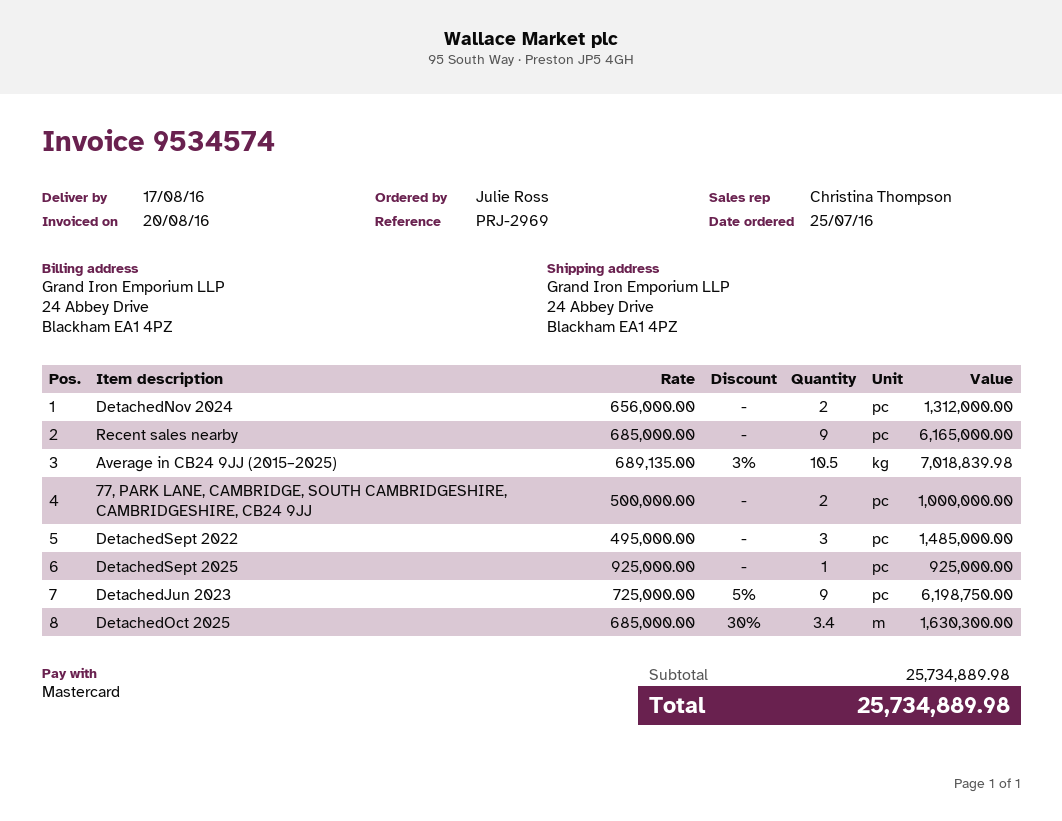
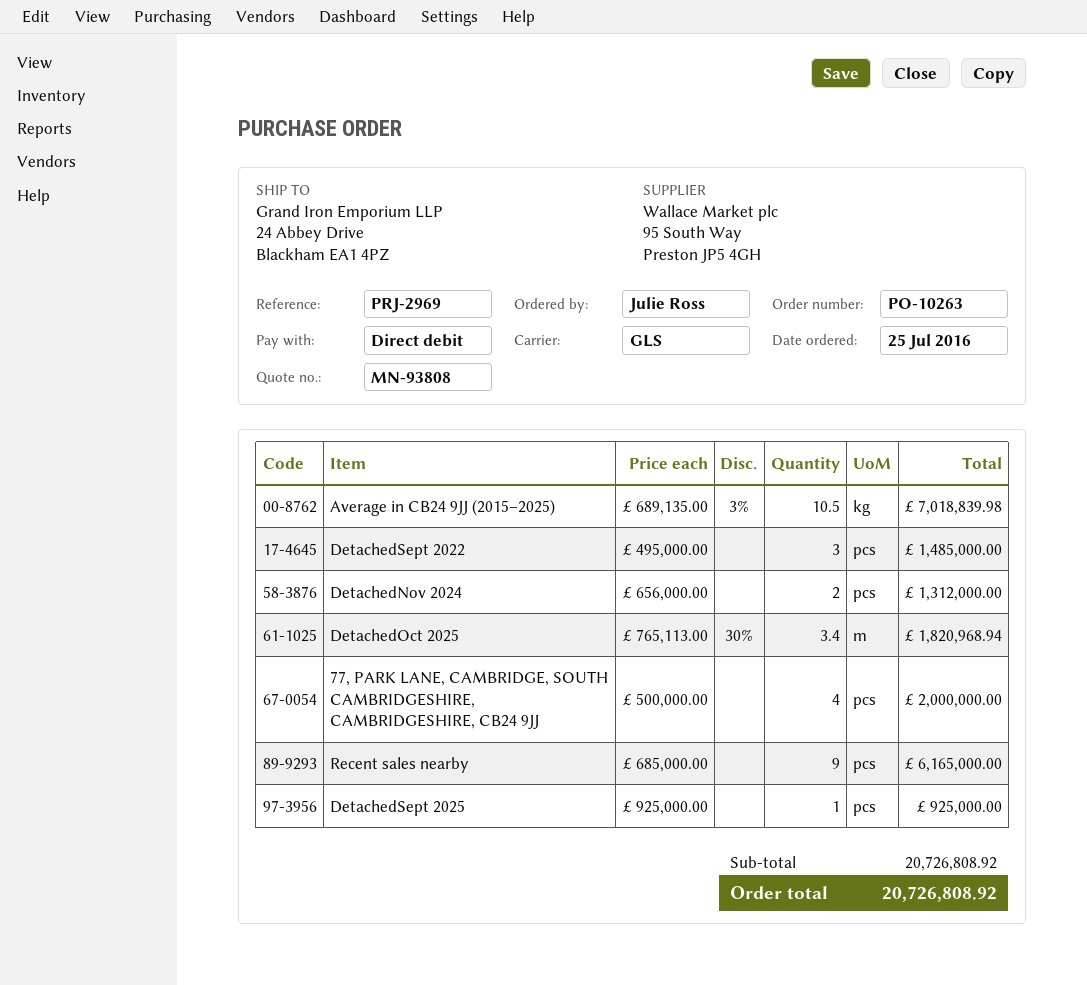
payment method: Mastercard -> direct debit
77, PARK LANE, CAMBRIDGE, SOUTH CAMBRIDGESHIRE, CAMBRIDGESHIRE, CB24 9JJ: 2 x 500000.00 = 1000000.00 -> 4 x 500000.00 = 2000000.00
DetachedJun 2023: 9 x 725000.00 - 5% = 6198750.00 -> none
DetachedOct 2025: 3.4 x 685000.00 - 30% = 1630300.00 -> 3.4 x 765113.00 - 30% = 1820968.94
subtotal: 25734889.98 -> 20726808.92
total: 25734889.98 -> 20726808.92

